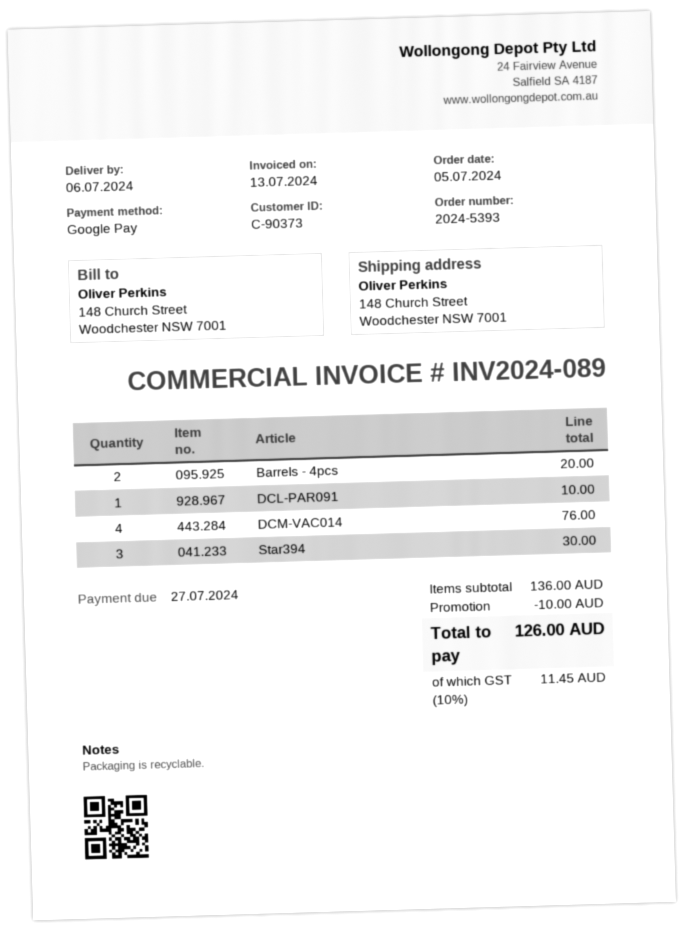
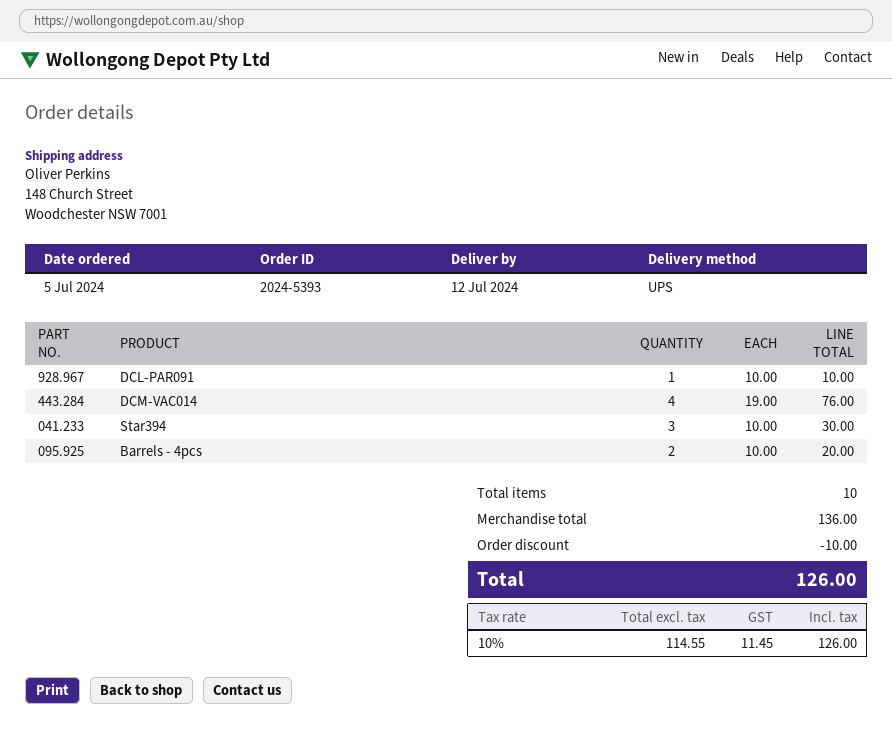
delivery date: 2024-07-06 -> 2024-07-12

